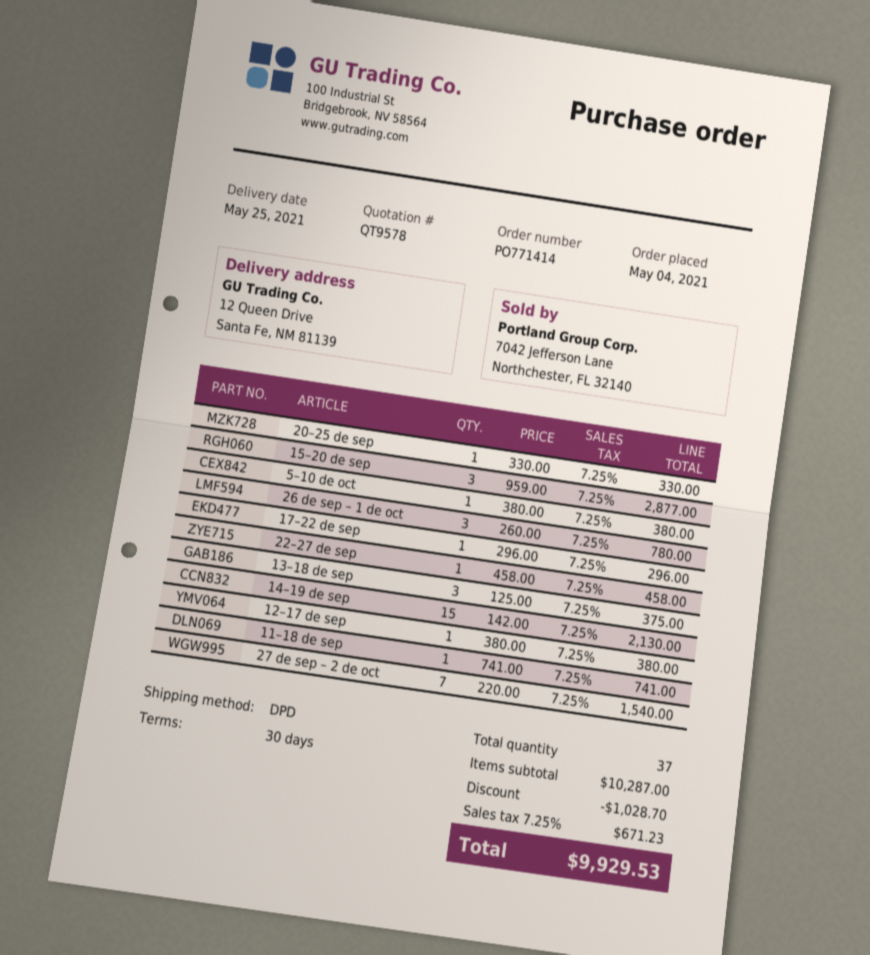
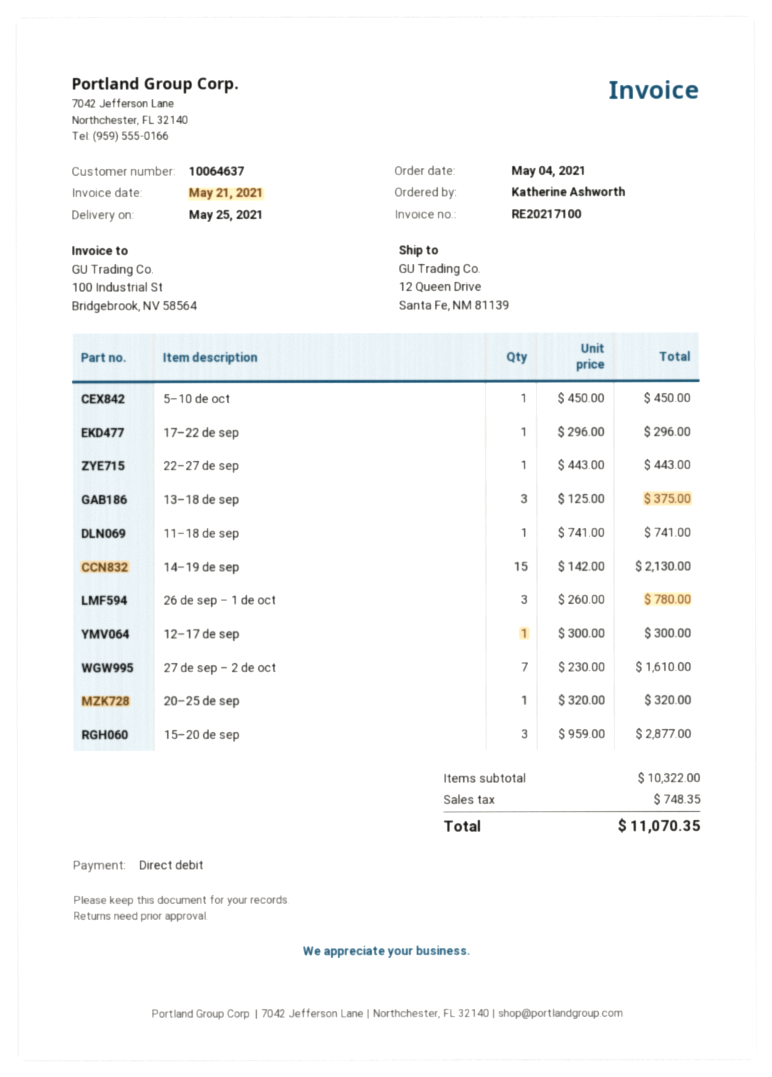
20–25 de sep: 1 x 330.00 = 330.00 -> 1 x 320.00 = 320.00
5–10 de oct: 1 x 380.00 = 380.00 -> 1 x 450.00 = 450.00
22–27 de sep: 1 x 458.00 = 458.00 -> 1 x 443.00 = 443.00
12–17 de sep: 1 x 380.00 = 380.00 -> 1 x 300.00 = 300.00
27 de sep – 2 de oct: 7 x 220.00 = 1540.00 -> 7 x 230.00 = 1610.00
subtotal: 10287.00 -> 10322.00
discount: 1028.70 -> none
tax: 671.23 -> 748.35
total: 9929.53 -> 11070.35

